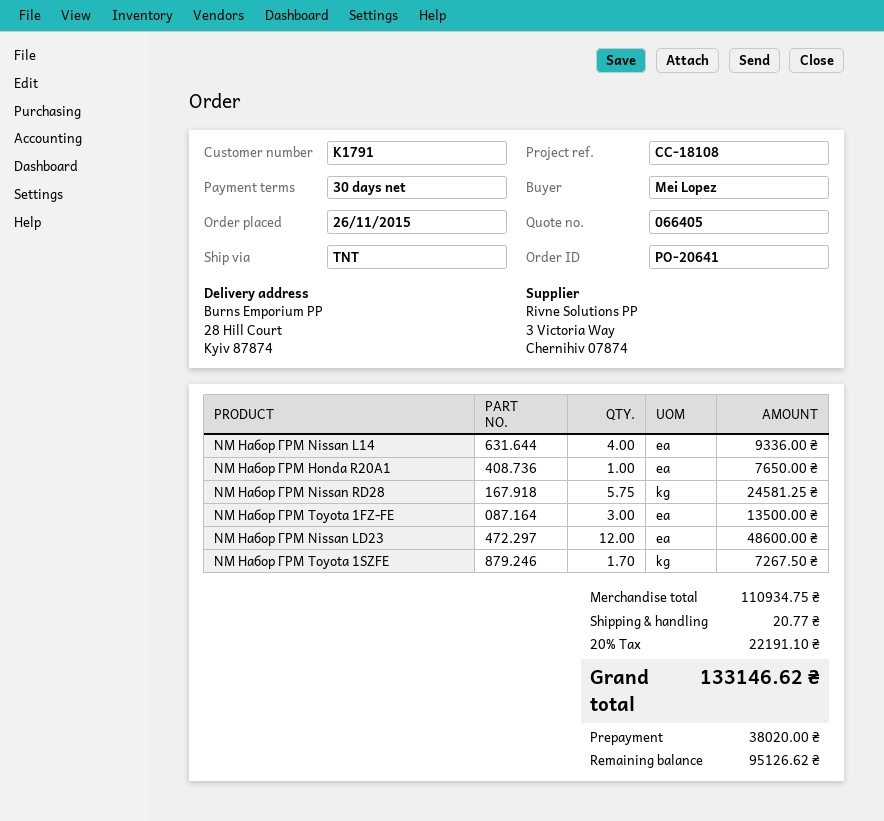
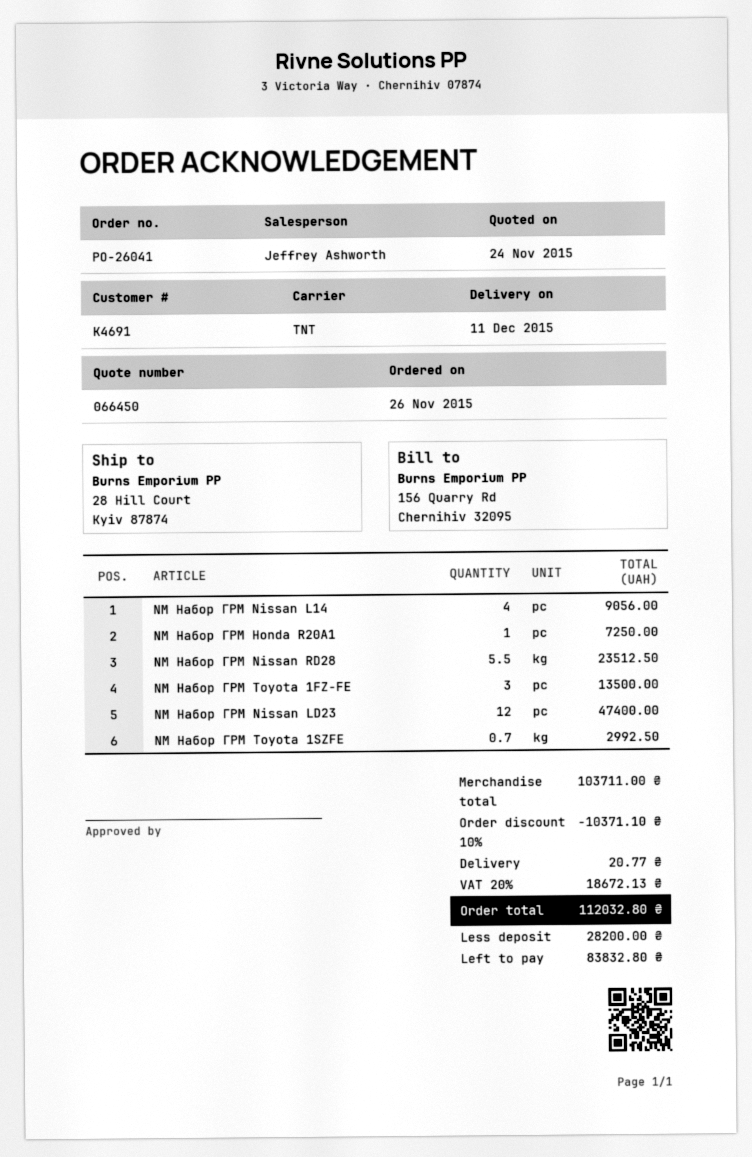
quote number: 066405 -> 066450
order number: PO-20641 -> PO-26041
customer number: K1791 -> K4691
NM Набор ГРМ Nissan L14: 4 for 9336.00 -> 4 for 9056.00
NM Набор ГРМ Honda R20A1: 1 for 7650.00 -> 1 for 7250.00
NM Набор ГРМ Nissan RD28: 5.75 for 24581.25 -> 5.5 for 23512.50
NM Набор ГРМ Nissan LD23: 12 for 48600.00 -> 12 for 47400.00
NM Набор ГРМ Toyota 1SZFE: 1.7 for 7267.50 -> 0.7 for 2992.50
subtotal: 110934.75 -> 103711.00
discount: none -> 10% = 10371.10
tax: 20% = 22191.10 -> 20% = 18672.13
total: 133146.62 -> 112032.80
deposit: 38020.00 -> 28200.00
balance: 95126.62 -> 83832.80

